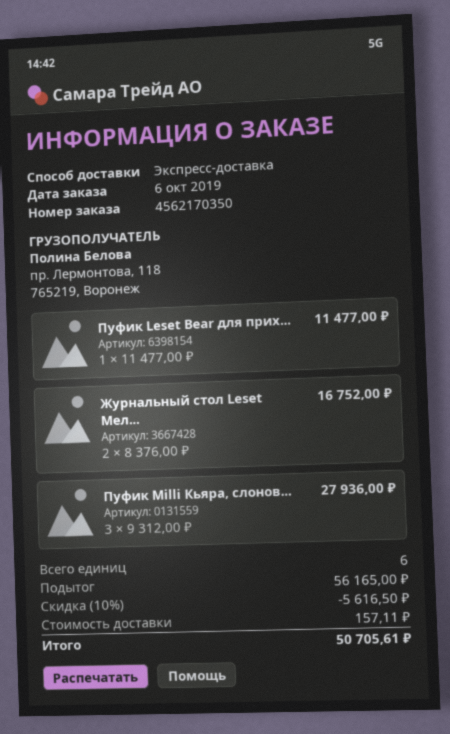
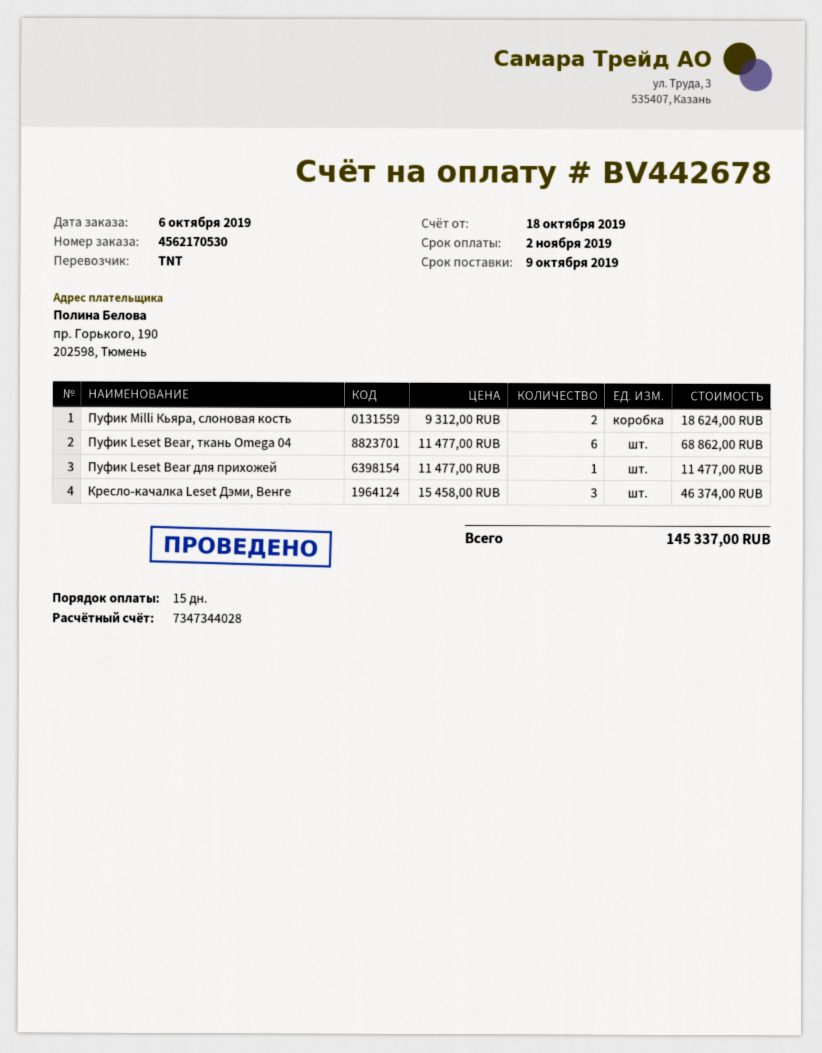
order number: 4562170350 -> 4562170530
shipping method: express -> TNT
Журнальный стол Leset Мел...: 2 x 8376.00 = 16752.00 -> none
Пуфик Milli Кьяра, слонов...: 3 x 9312.00 = 27936.00 -> 2 x 9312.00 = 18624.00
Пуфик Leset Bear, ткань Omega 04: none -> 6 x 11477.00 = 68862.00
Кресло-качалка Leset Дэми, Венге: none -> 3 x 15458.00 = 46374.00
discount: 10% = 5616.50 -> none
shipping: 157.11 -> none
total: 50705.61 -> 145337.00

